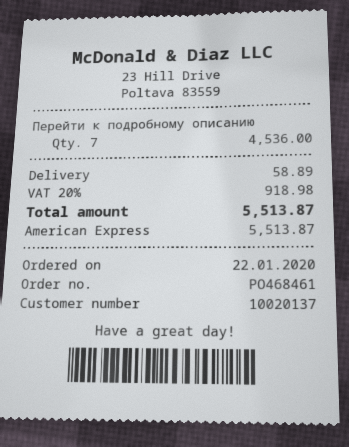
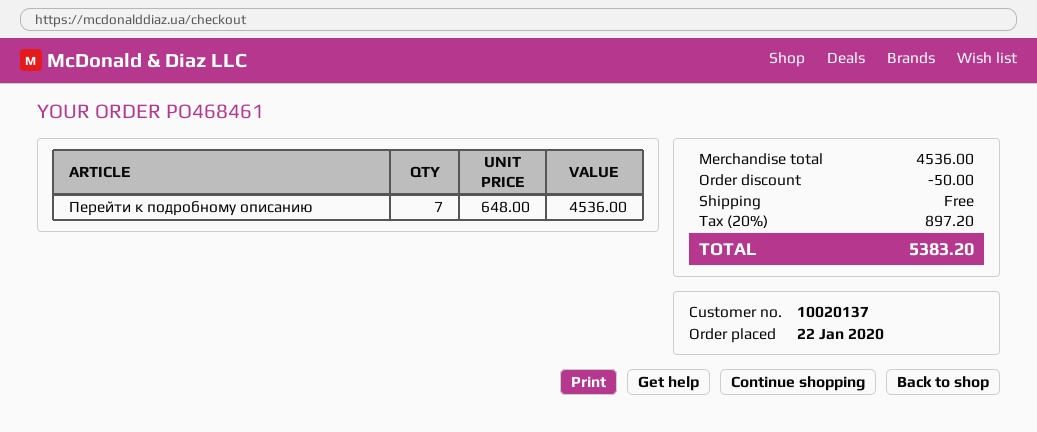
discount: none -> 50.00
shipping: 58.89 -> 0.00
tax: 20% = 918.98 -> 20% = 897.20
total: 5513.87 -> 5383.20

